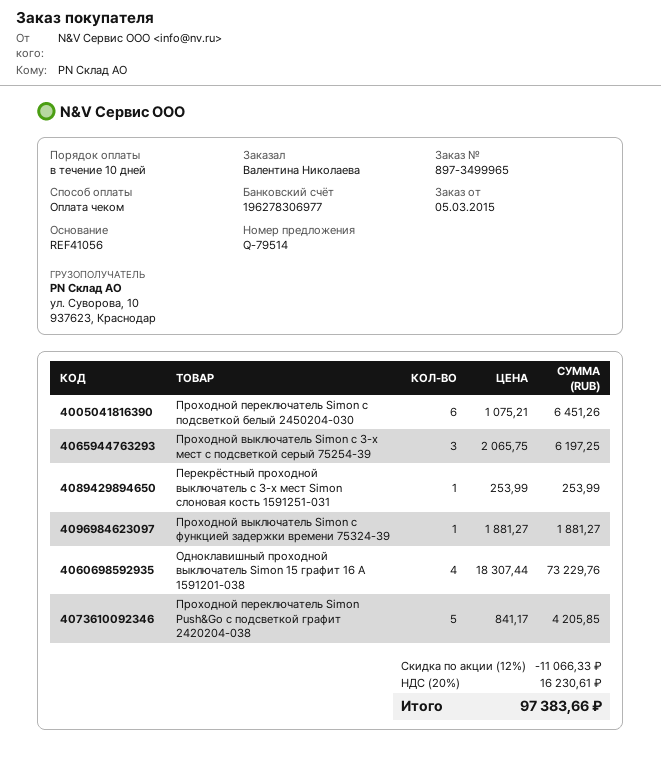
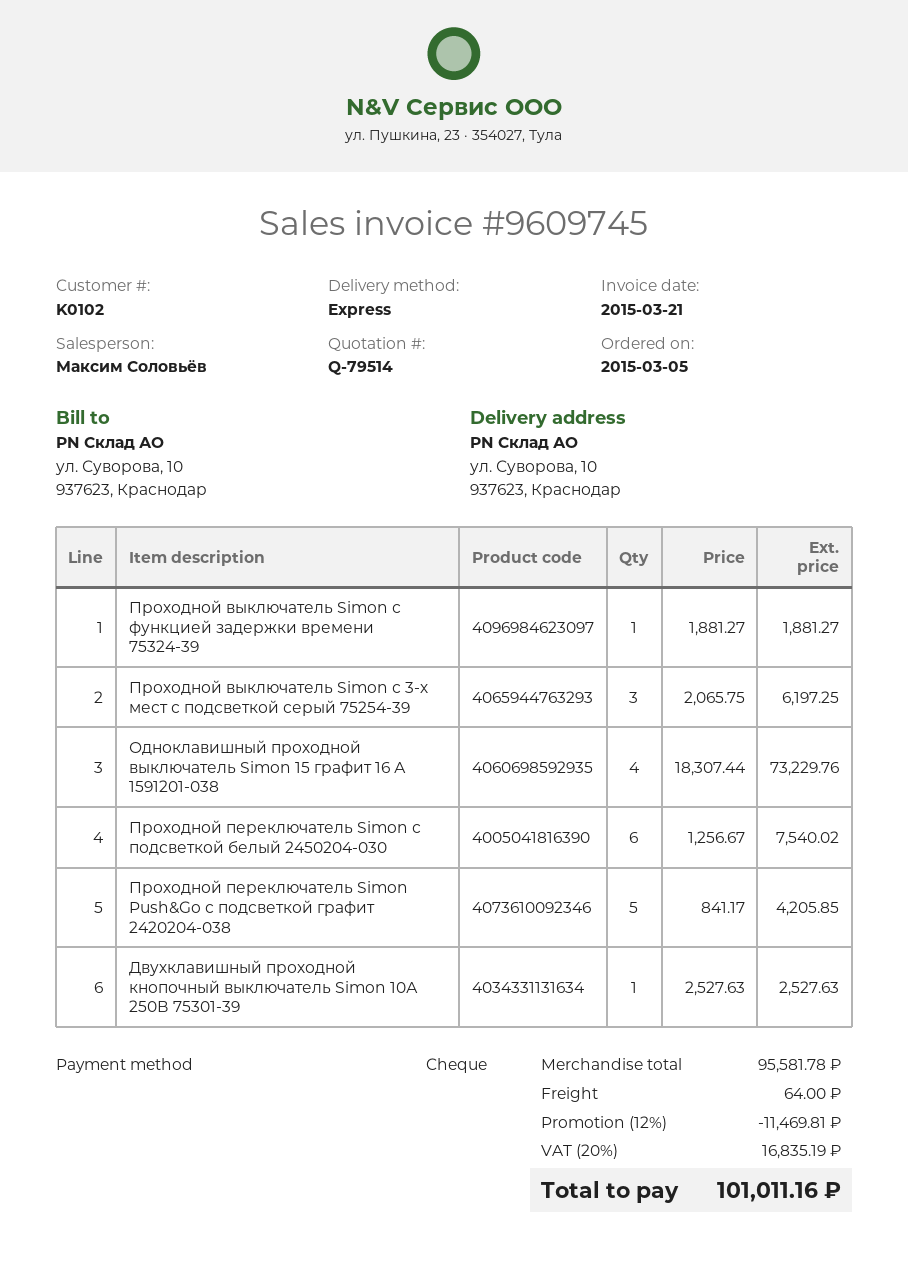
Проходной переключатель Simon с подсветкой белый 2450204-030: 6 x 1075.21 = 6451.26 -> 6 x 1256.67 = 7540.02
Перекрёстный проходной выключатель с 3-х мест Simon слоновая кость 1591251-031: 1 x 253.99 = 253.99 -> none
Двухклавишный проходной кнопочный выключатель Simon 10А 250В 75301-39: none -> 1 x 2527.63 = 2527.63
discount: 12% = 11066.33 -> 12% = 11469.81
shipping: none -> 64.00
tax: 20% = 16230.61 -> 20% = 16835.19
total: 97383.66 -> 101011.16

